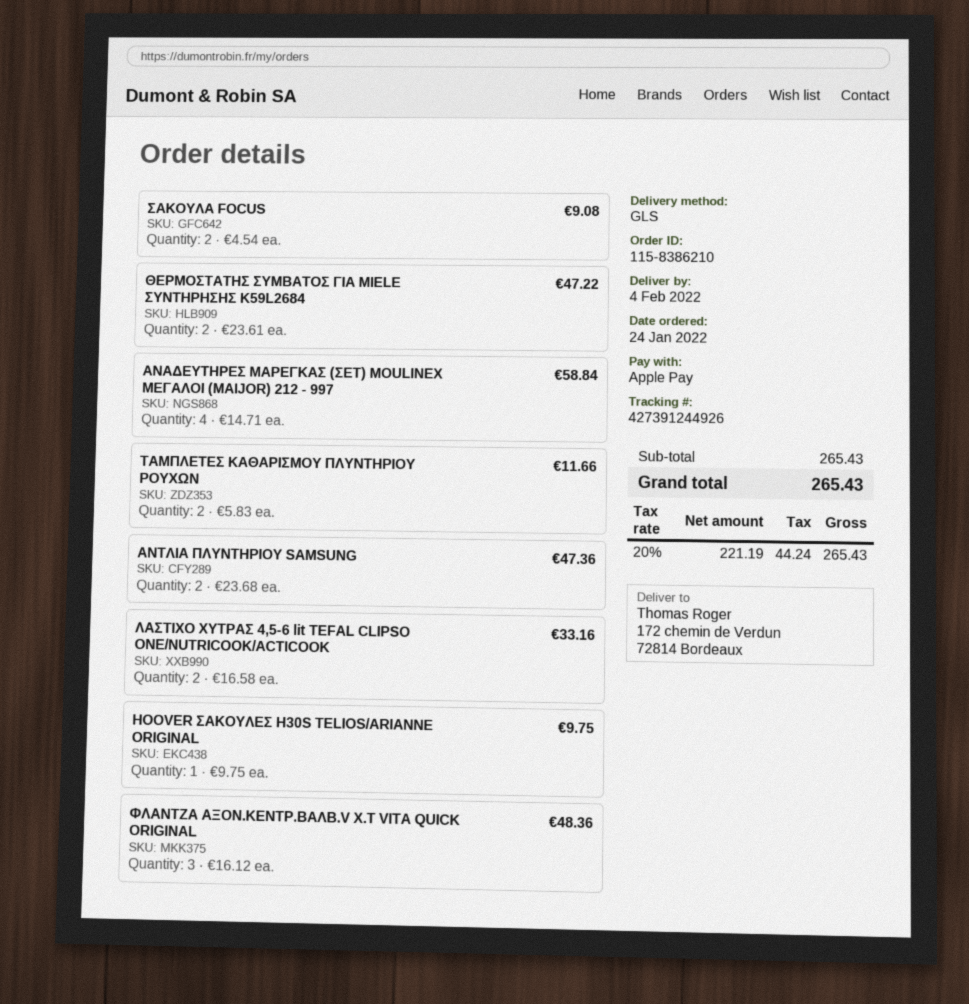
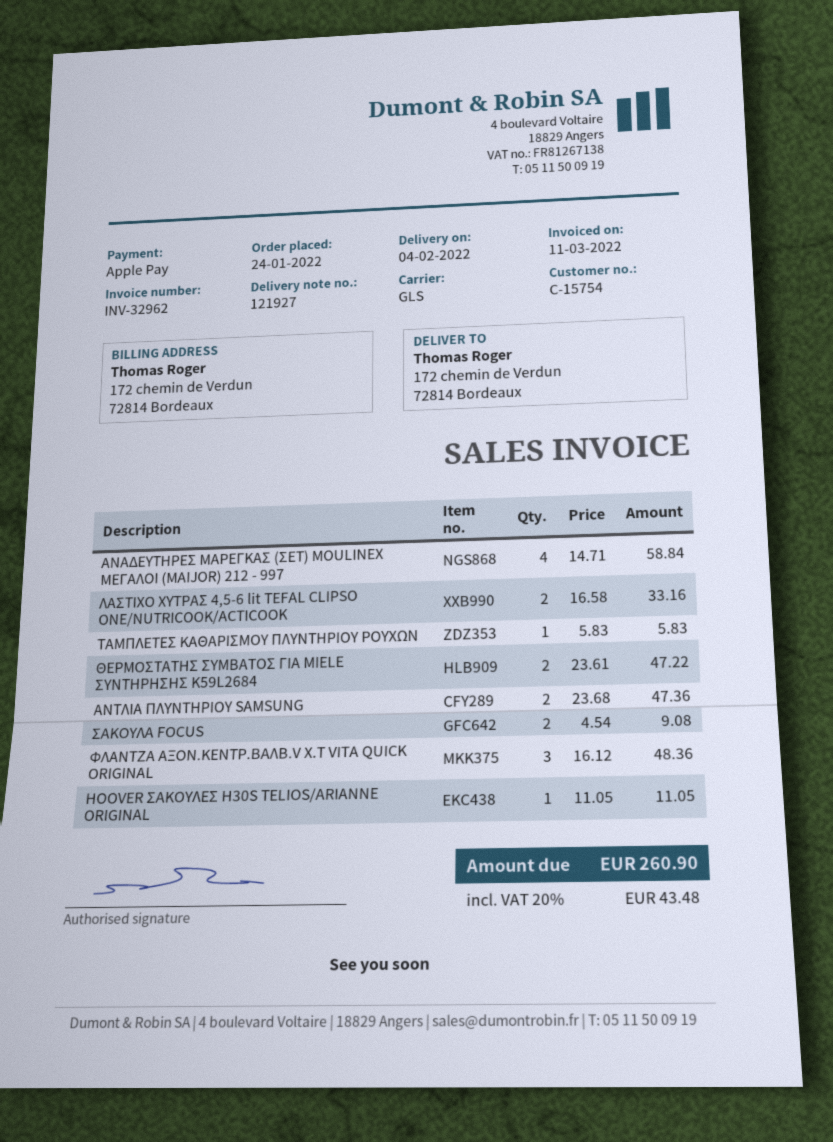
ΤΑΜΠΛΕΤΕΣ ΚΑΘΑΡΙΣΜΟΥ ΠΛΥΝΤΗΡΙΟΥ ΡΟΥΧΩΝ: 2 x 5.83 = 11.66 -> 1 x 5.83 = 5.83
HOOVER ΣΑΚΟΥΛΕΣ H30S TELIOS/ARIANNE ORIGINAL: 1 x 9.75 = 9.75 -> 1 x 11.05 = 11.05
tax: 20% = 44.24 -> 20% = 43.48
total: 265.43 -> 260.90

